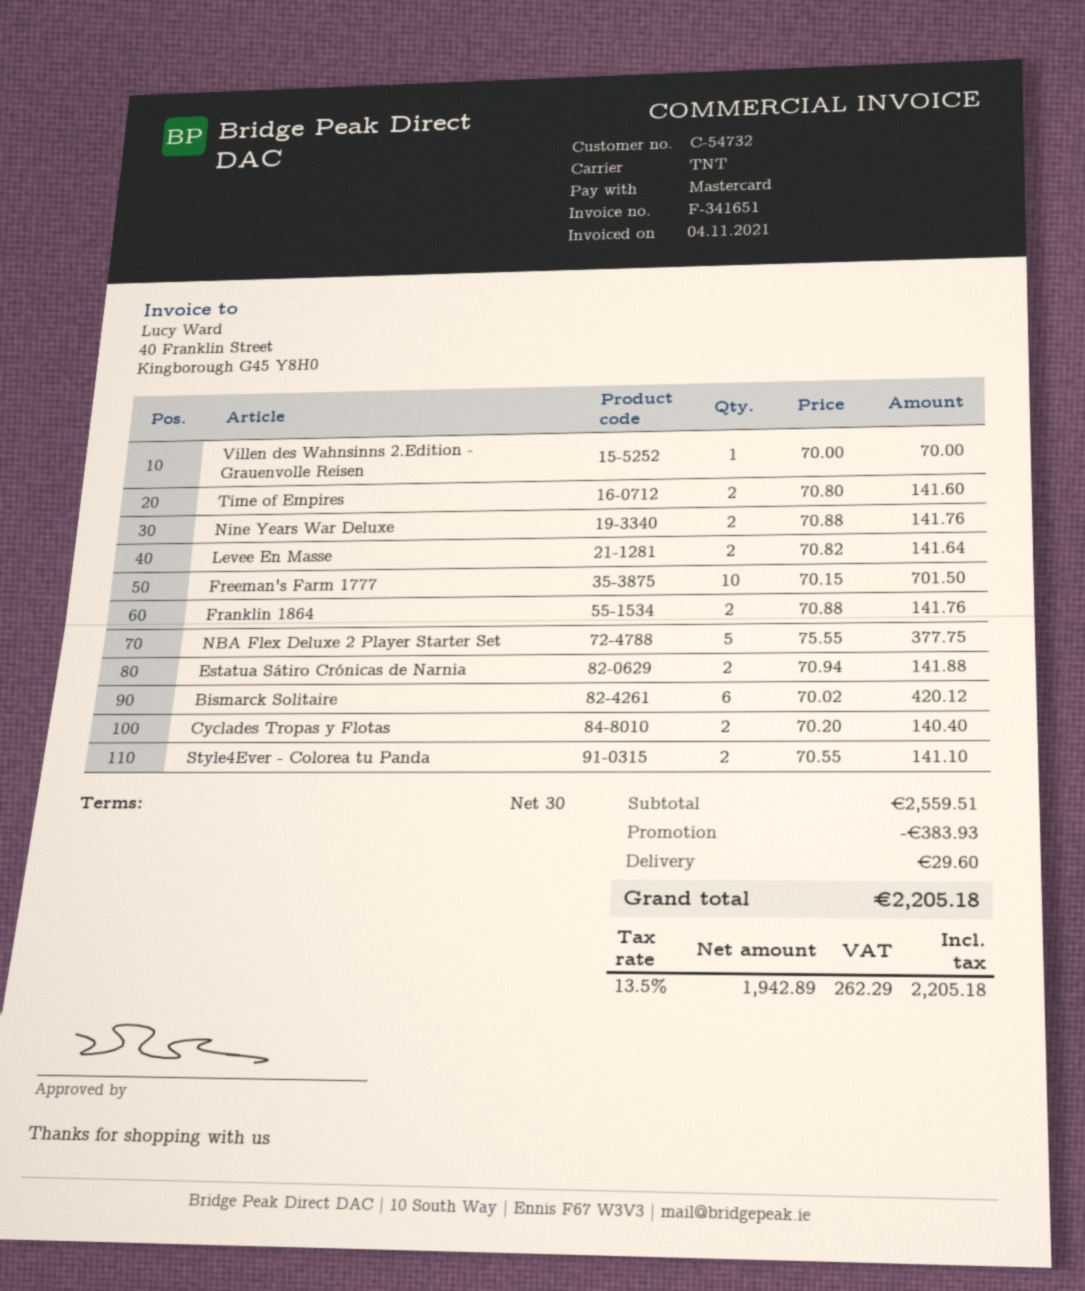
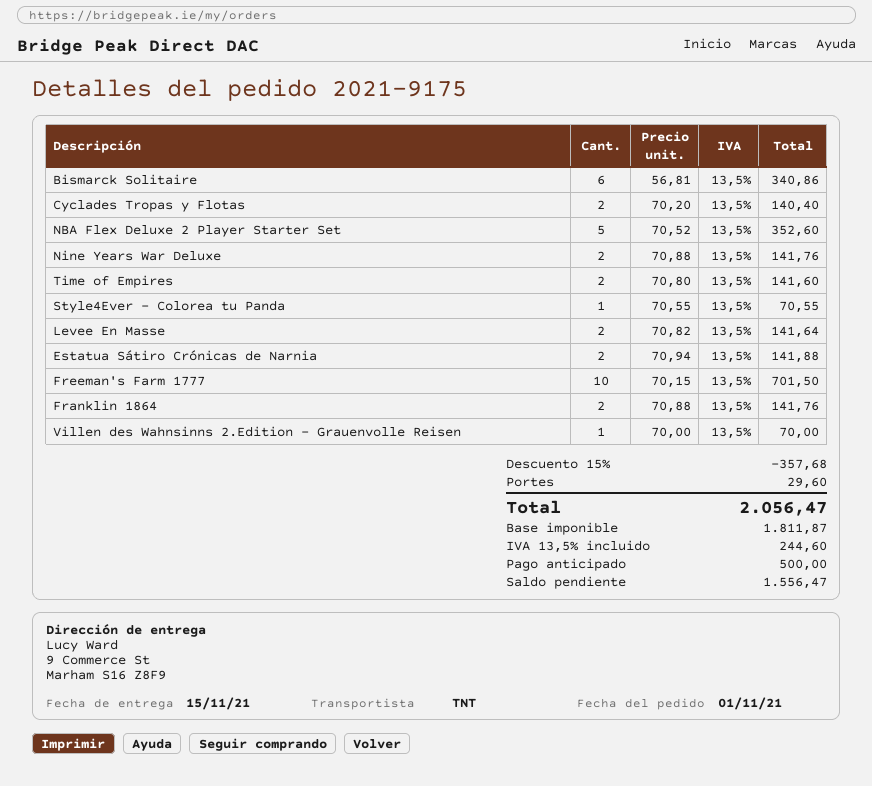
NBA Flex Deluxe 2 Player Starter Set: 5 x 75.55 = 377.75 -> 5 x 70.52 = 352.60
Bismarck Solitaire: 6 x 70.02 = 420.12 -> 6 x 56.81 = 340.86
Style4Ever - Colorea tu Panda: 2 x 70.55 = 141.10 -> 1 x 70.55 = 70.55
discount: 383.93 -> 357.68
net: 1942.89 -> 1811.87
tax: 13.5% = 262.29 -> 13.5% = 244.60
total: 2205.18 -> 2056.47

